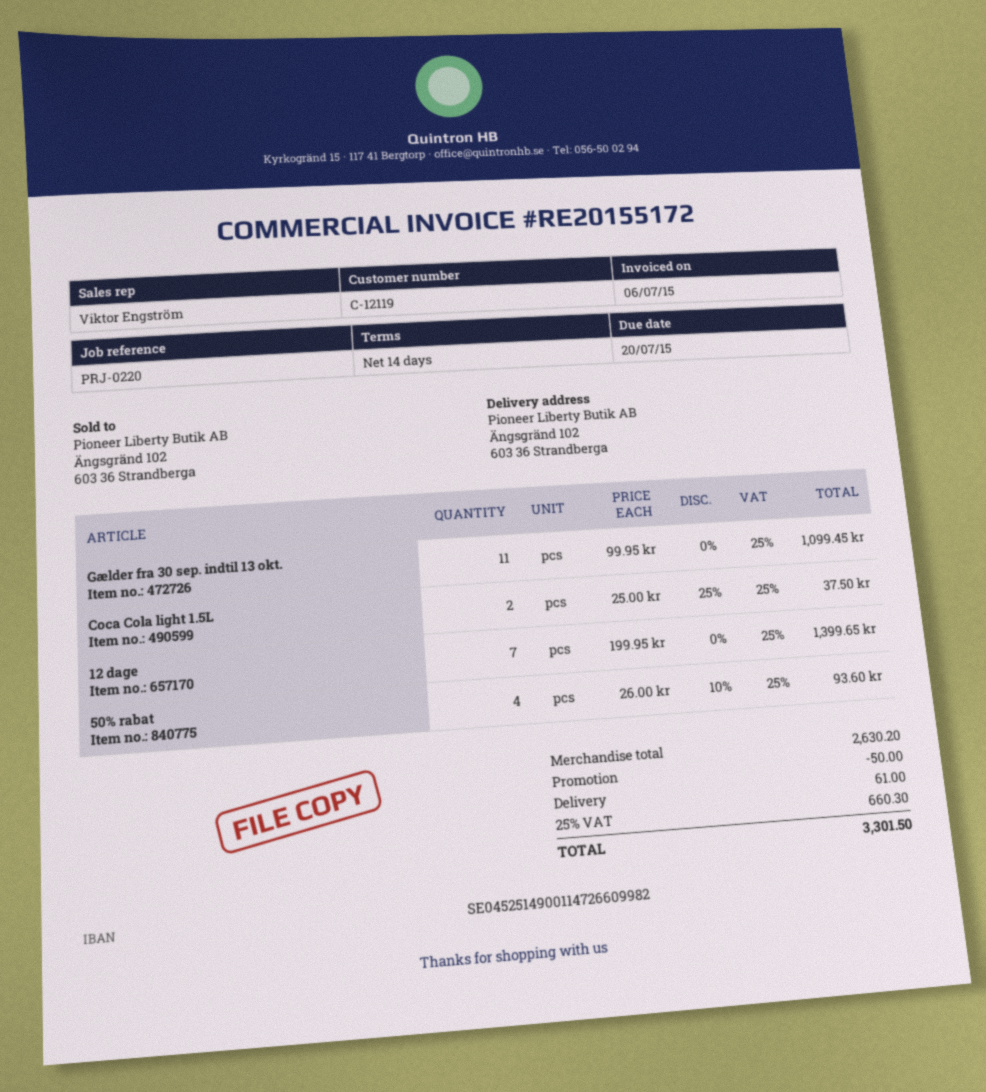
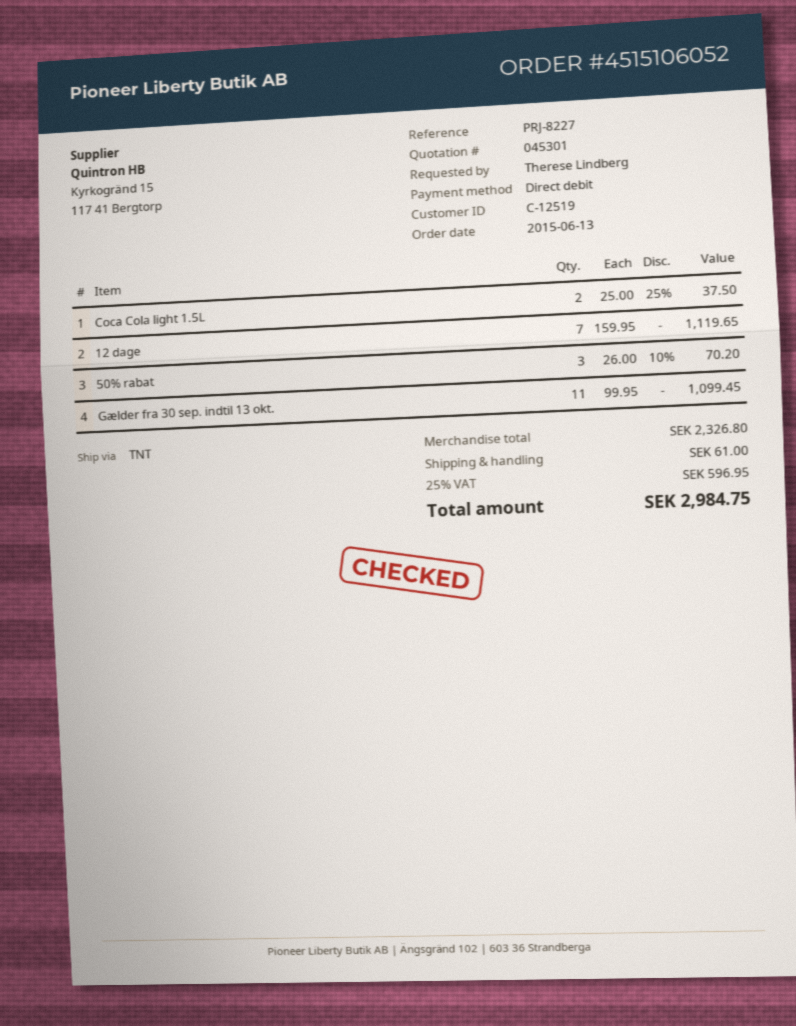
customer number: C-12119 -> C-12519
reference: PRJ-0220 -> PRJ-8227
12 dage: 7 x 199.95 = 1399.65 -> 7 x 159.95 = 1119.65
50% rabat: 4 x 26.00 - 10% = 93.60 -> 3 x 26.00 - 10% = 70.20
subtotal: 2630.20 -> 2326.80
discount: 50.00 -> none
tax: 25% = 660.30 -> 25% = 596.95
total: 3301.50 -> 2984.75

